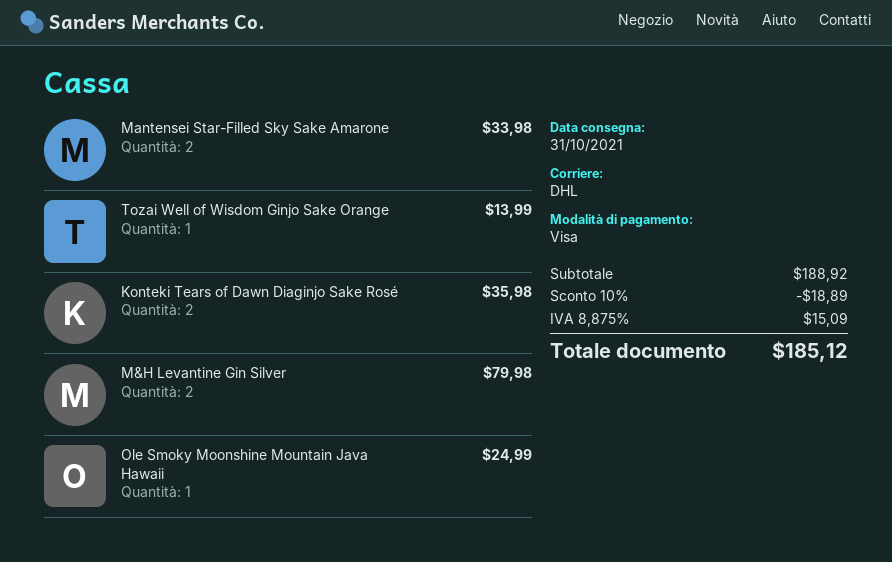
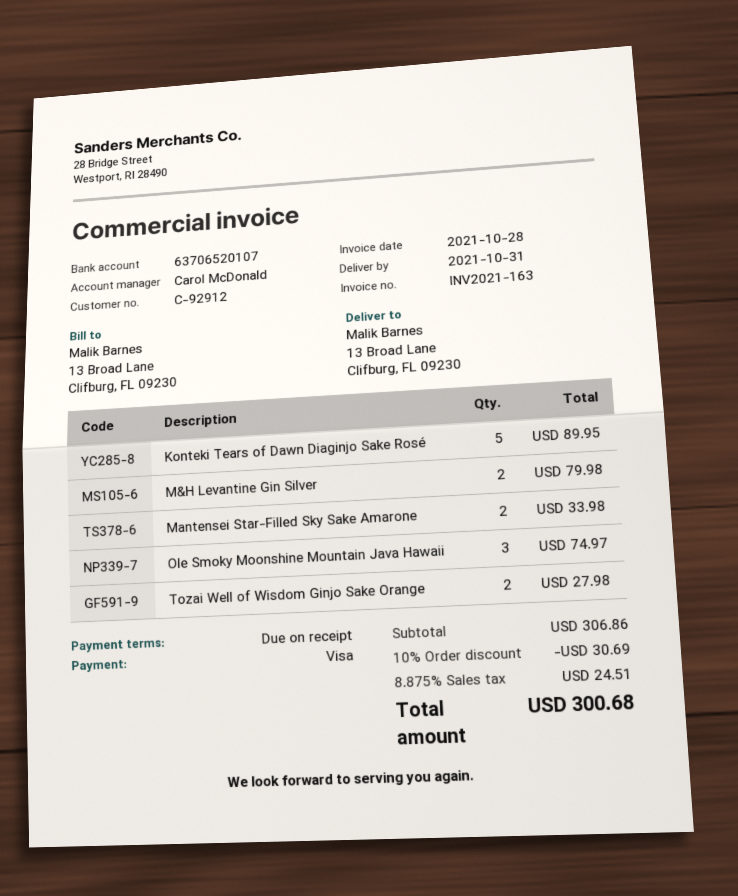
Tozai Well of Wisdom Ginjo Sake Orange: 1 for 13.99 -> 2 for 27.98
Konteki Tears of Dawn Diaginjo Sake Rosé: 2 for 35.98 -> 5 for 89.95
Ole Smoky Moonshine Mountain Java Hawaii: 1 for 24.99 -> 3 for 74.97
subtotal: 188.92 -> 306.86
discount: 10% = 18.89 -> 10% = 30.69
tax: 8.875% = 15.09 -> 8.875% = 24.51
total: 185.12 -> 300.68

